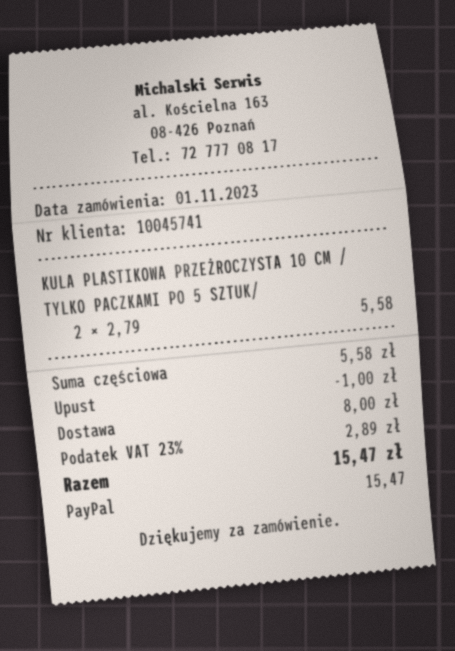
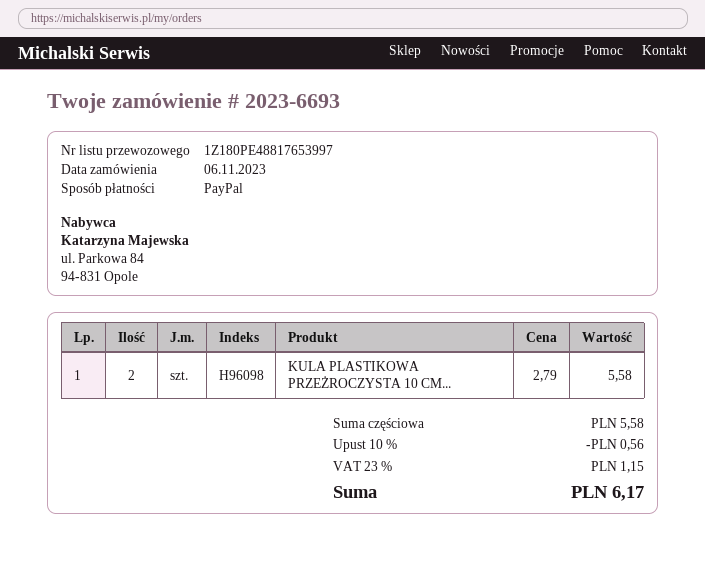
order date: 2023-11-01 -> 2023-11-06
discount: 1.00 -> 0.56
shipping: 8.00 -> none
tax: 23% = 2.89 -> 23% = 1.15
total: 15.47 -> 6.17

